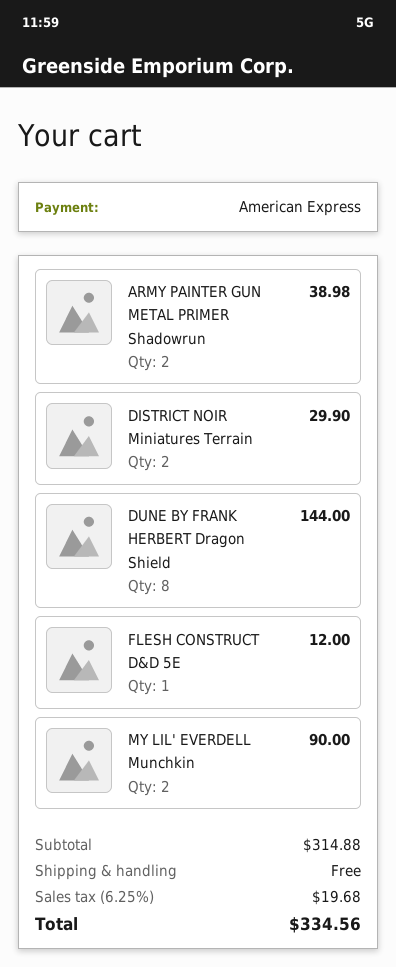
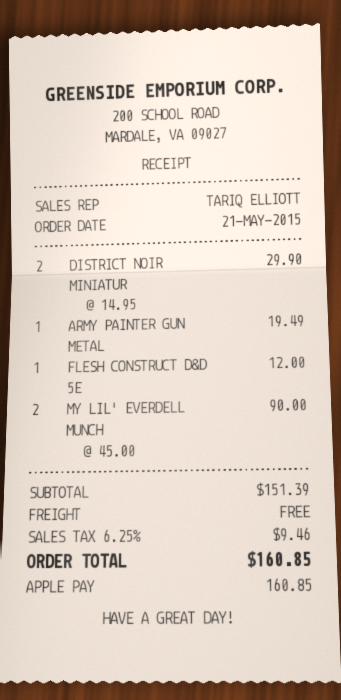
payment method: American Express -> Apple Pay
ARMY PAINTER GUN METAL PRIMER Shadowrun: 2 for 38.98 -> 1 for 19.49
DUNE BY FRANK HERBERT Dragon Shield: 8 for 144.00 -> none
subtotal: 314.88 -> 151.39
tax: 6.25% = 19.68 -> 6.25% = 9.46
total: 334.56 -> 160.85

